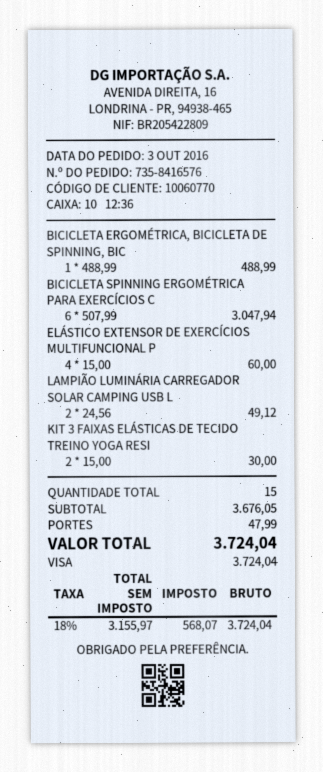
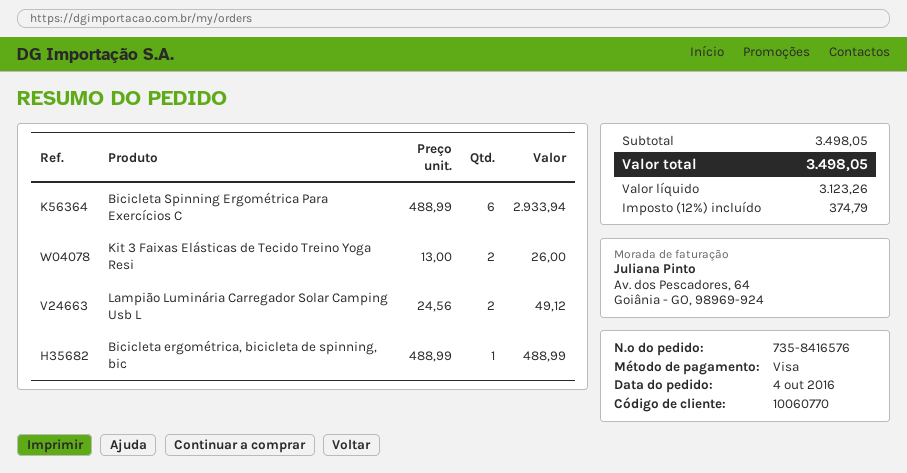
order date: 2016-10-03 -> 2016-10-04
BICICLETA SPINNING ERGOMÉTRICA PARA EXERCÍCIOS C: 6 x 507.99 = 3047.94 -> 6 x 488.99 = 2933.94
ELÁSTICO EXTENSOR DE EXERCÍCIOS MULTIFUNCIONAL P: 4 x 15.00 = 60.00 -> none
KIT 3 FAIXAS ELÁSTICAS DE TECIDO TREINO YOGA RESI: 2 x 15.00 = 30.00 -> 2 x 13.00 = 26.00
subtotal: 3676.05 -> 3498.05
shipping: 47.99 -> none
net: 3155.97 -> 3123.26
tax: 18% = 568.07 -> 12% = 374.79
total: 3724.04 -> 3498.05

